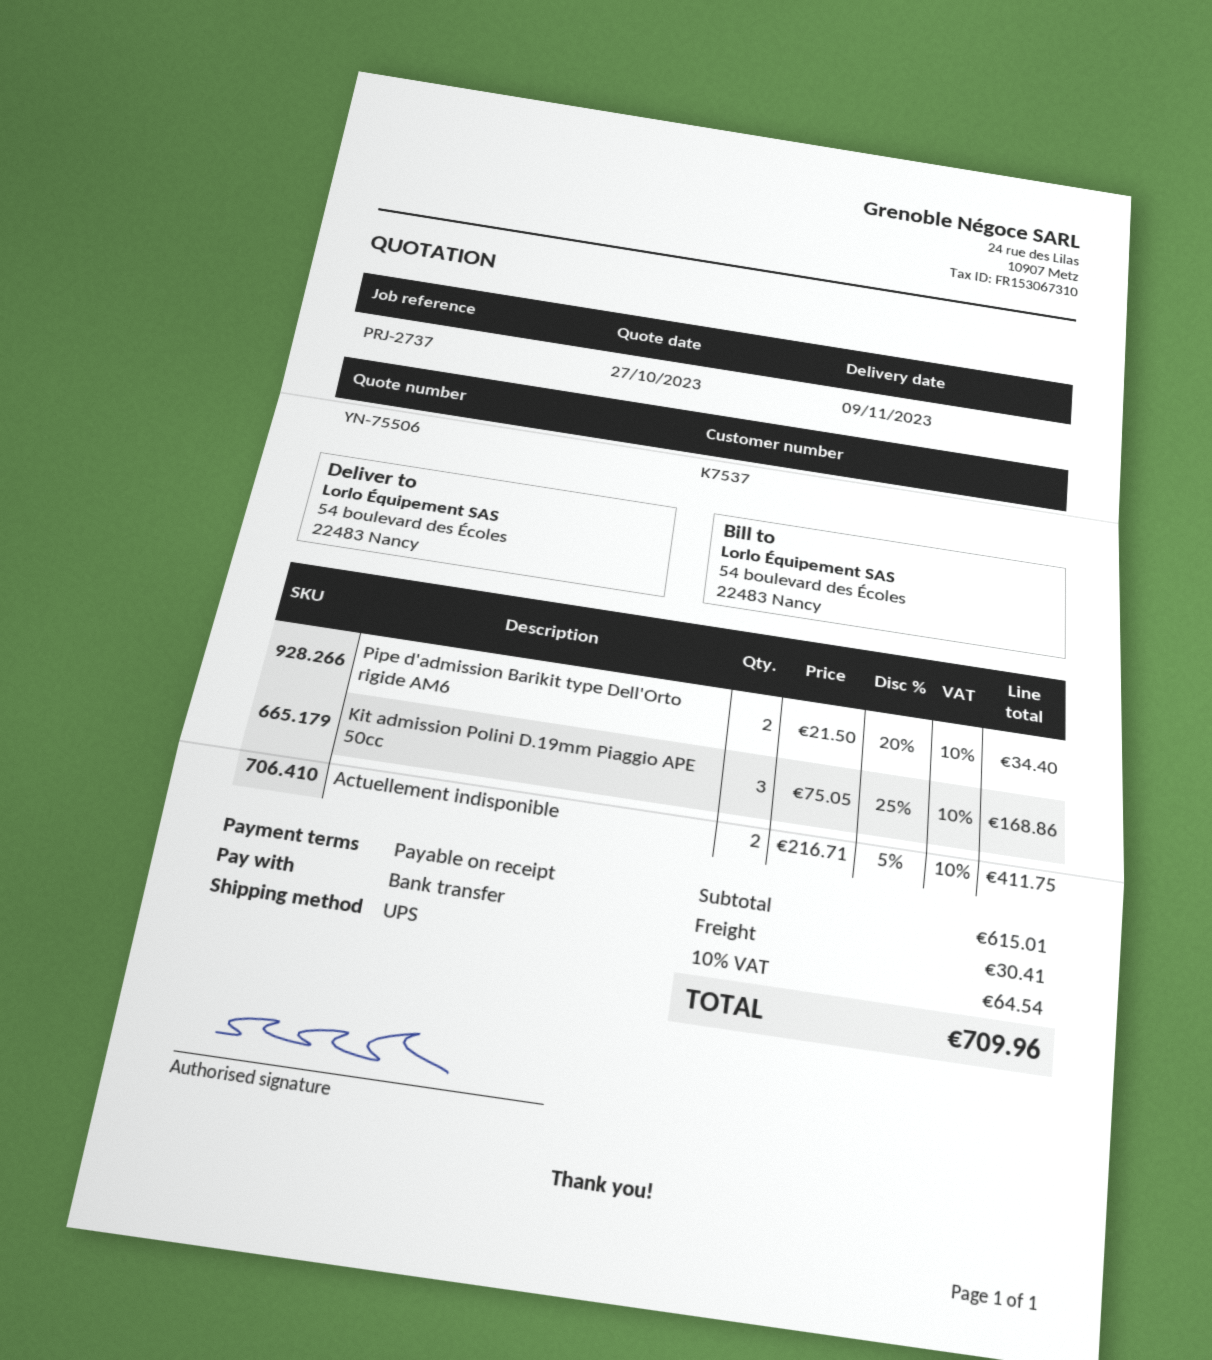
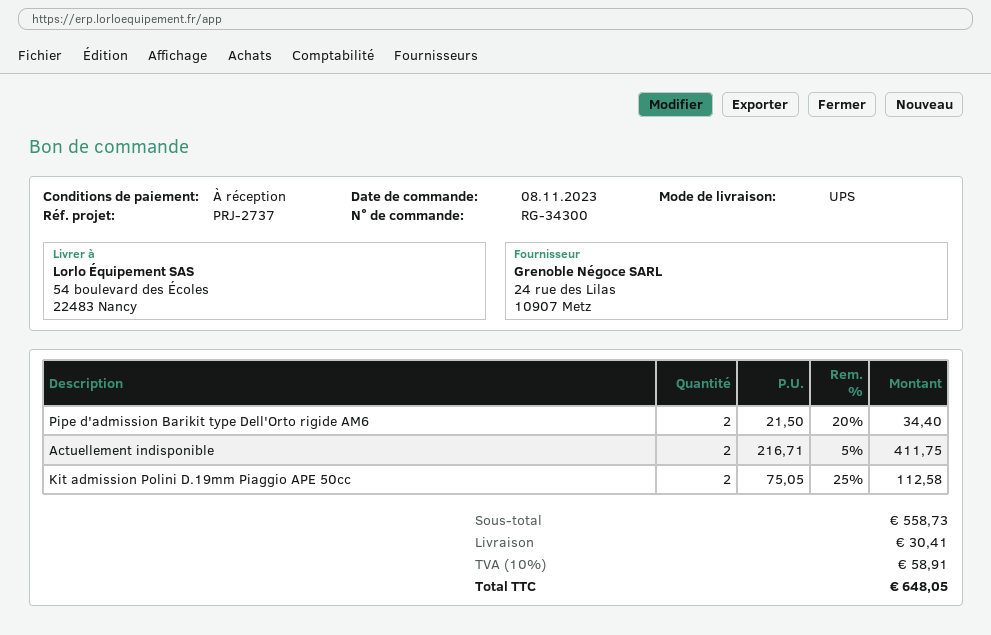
Kit admission Polini D.19mm Piaggio APE 50cc: 3 x 75.05 - 25% = 168.86 -> 2 x 75.05 - 25% = 112.58
subtotal: 615.01 -> 558.73
tax: 10% = 64.54 -> 10% = 58.91
total: 709.96 -> 648.05

